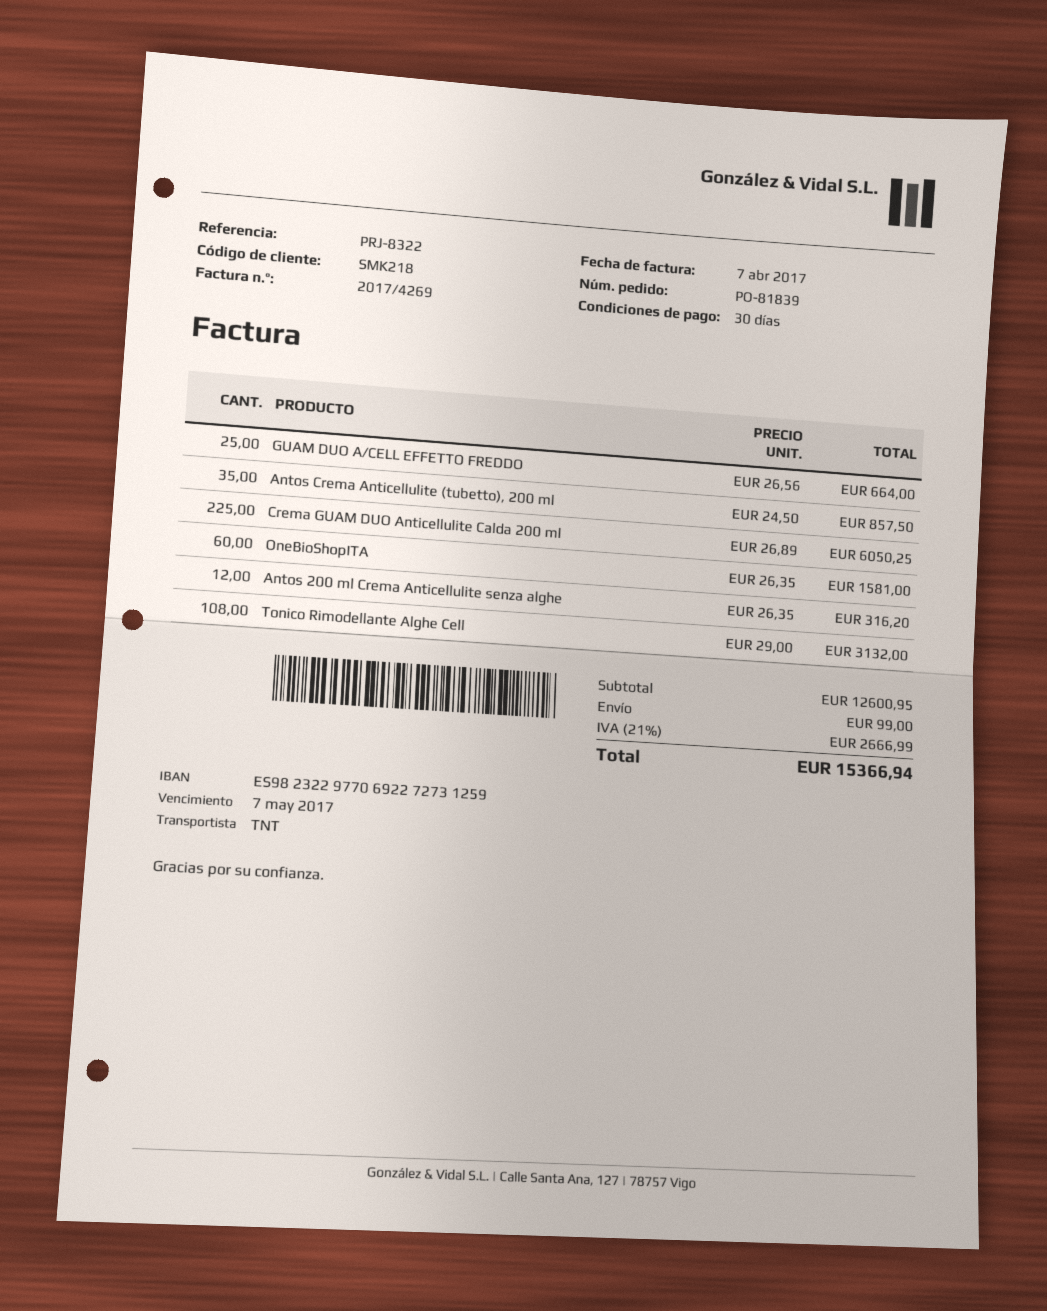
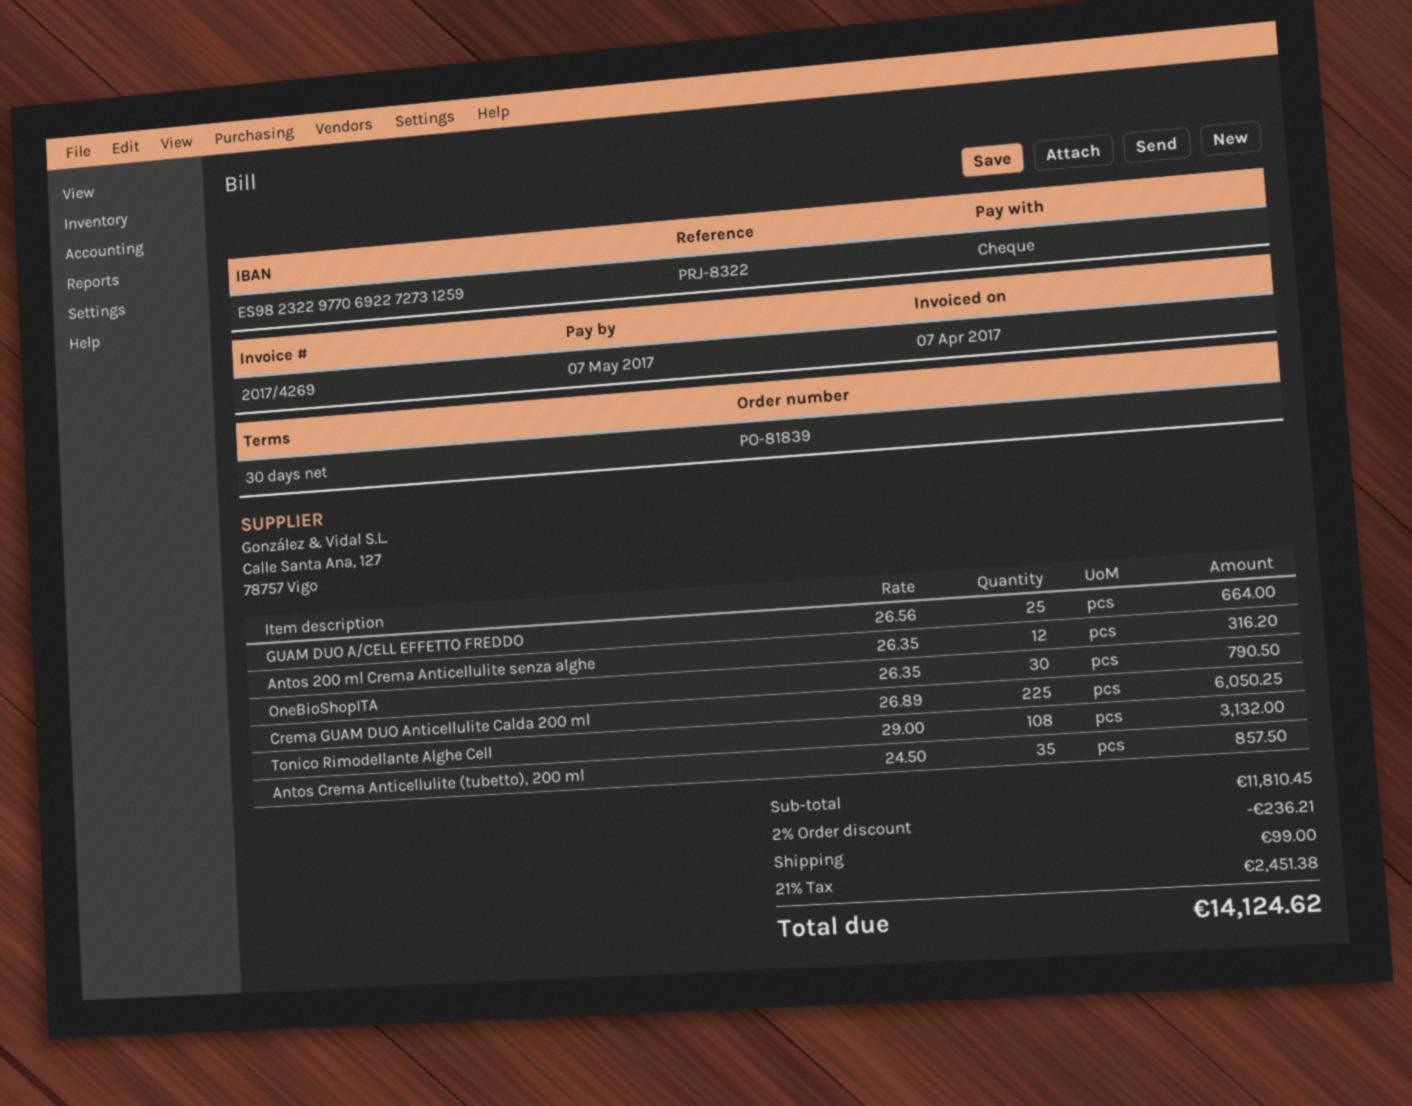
OneBioShopITA: 60 x 26.35 = 1581.00 -> 30 x 26.35 = 790.50
subtotal: 12600.95 -> 11810.45
discount: none -> 2% = 236.21
tax: 21% = 2666.99 -> 21% = 2451.38
total: 15366.94 -> 14124.62

